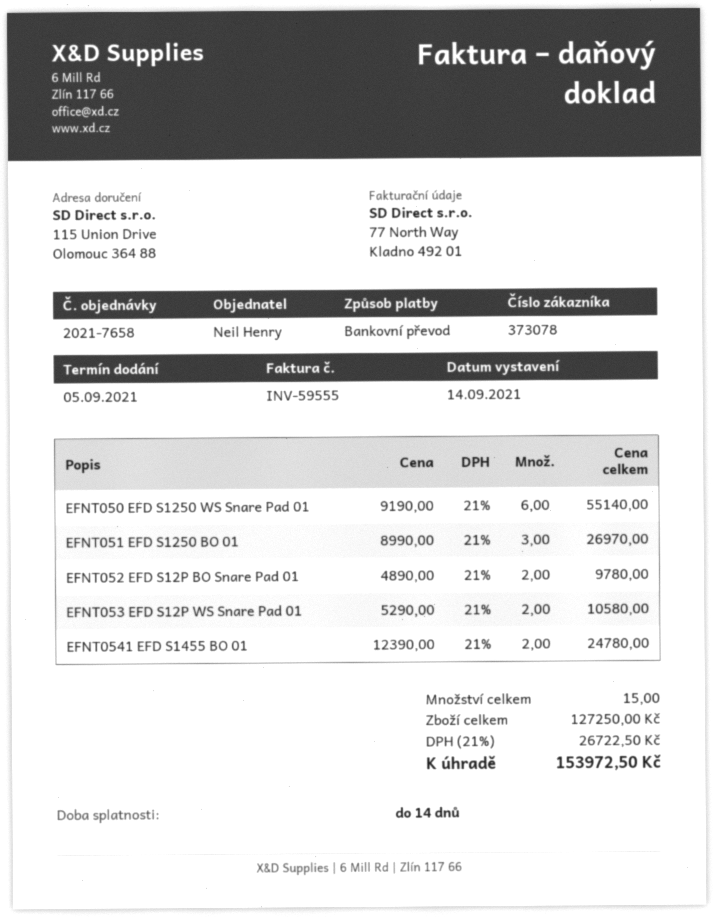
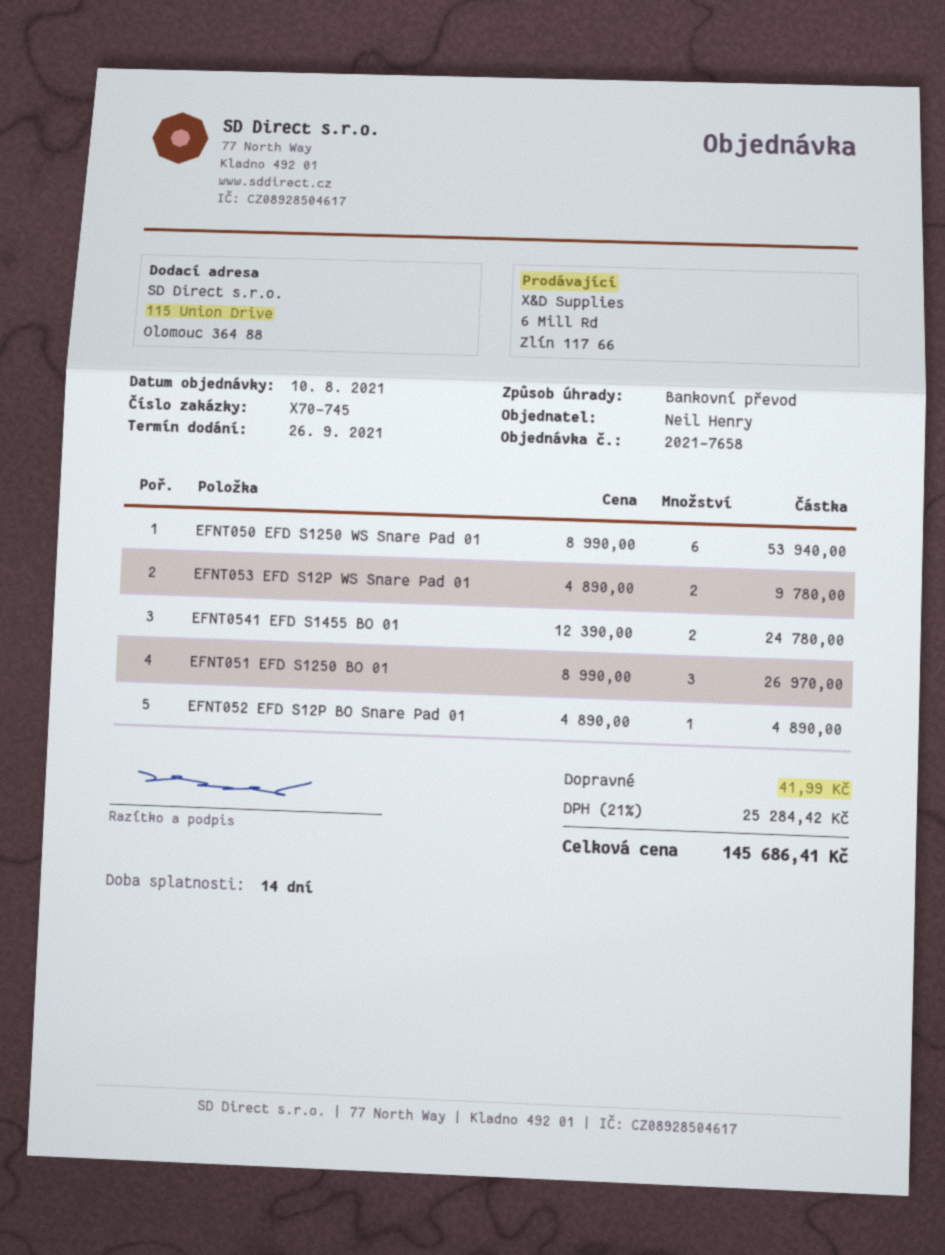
delivery date: 2021-09-05 -> 2021-09-26
EFNT050 EFD S1250 WS Snare Pad 01: 6 x 9190.00 = 55140.00 -> 6 x 8990.00 = 53940.00
EFNT052 EFD S12P BO Snare Pad 01: 2 x 4890.00 = 9780.00 -> 1 x 4890.00 = 4890.00
EFNT053 EFD S12P WS Snare Pad 01: 2 x 5290.00 = 10580.00 -> 2 x 4890.00 = 9780.00
shipping: none -> 41.99
tax: 21% = 26722.50 -> 21% = 25284.42
total: 153972.50 -> 145686.41

